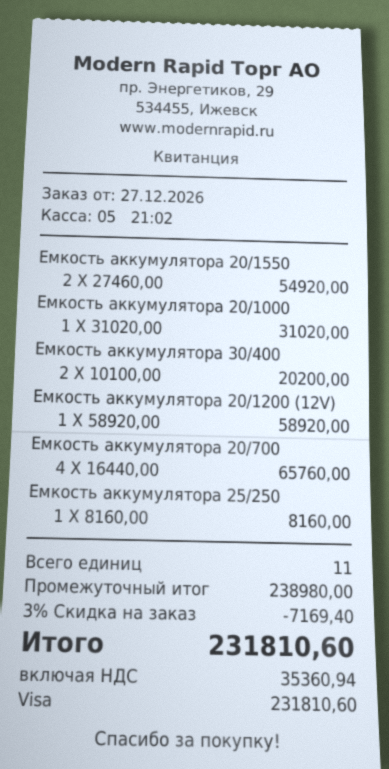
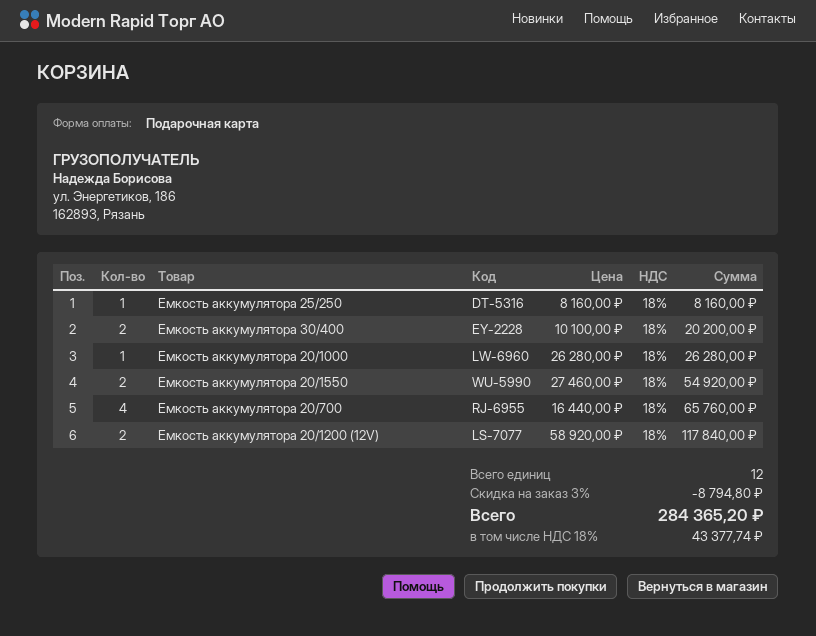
payment method: Visa -> gift card
Емкость аккумулятора 20/1000: 1 x 31020.00 = 31020.00 -> 1 x 26280.00 = 26280.00
Емкость аккумулятора 20/1200 (12V): 1 x 58920.00 = 58920.00 -> 2 x 58920.00 = 117840.00
total quantity: 11 -> 12
discount: 3% = 7169.40 -> 3% = 8794.80
tax: 35360.94 -> 43377.74
total: 231810.60 -> 284365.20

